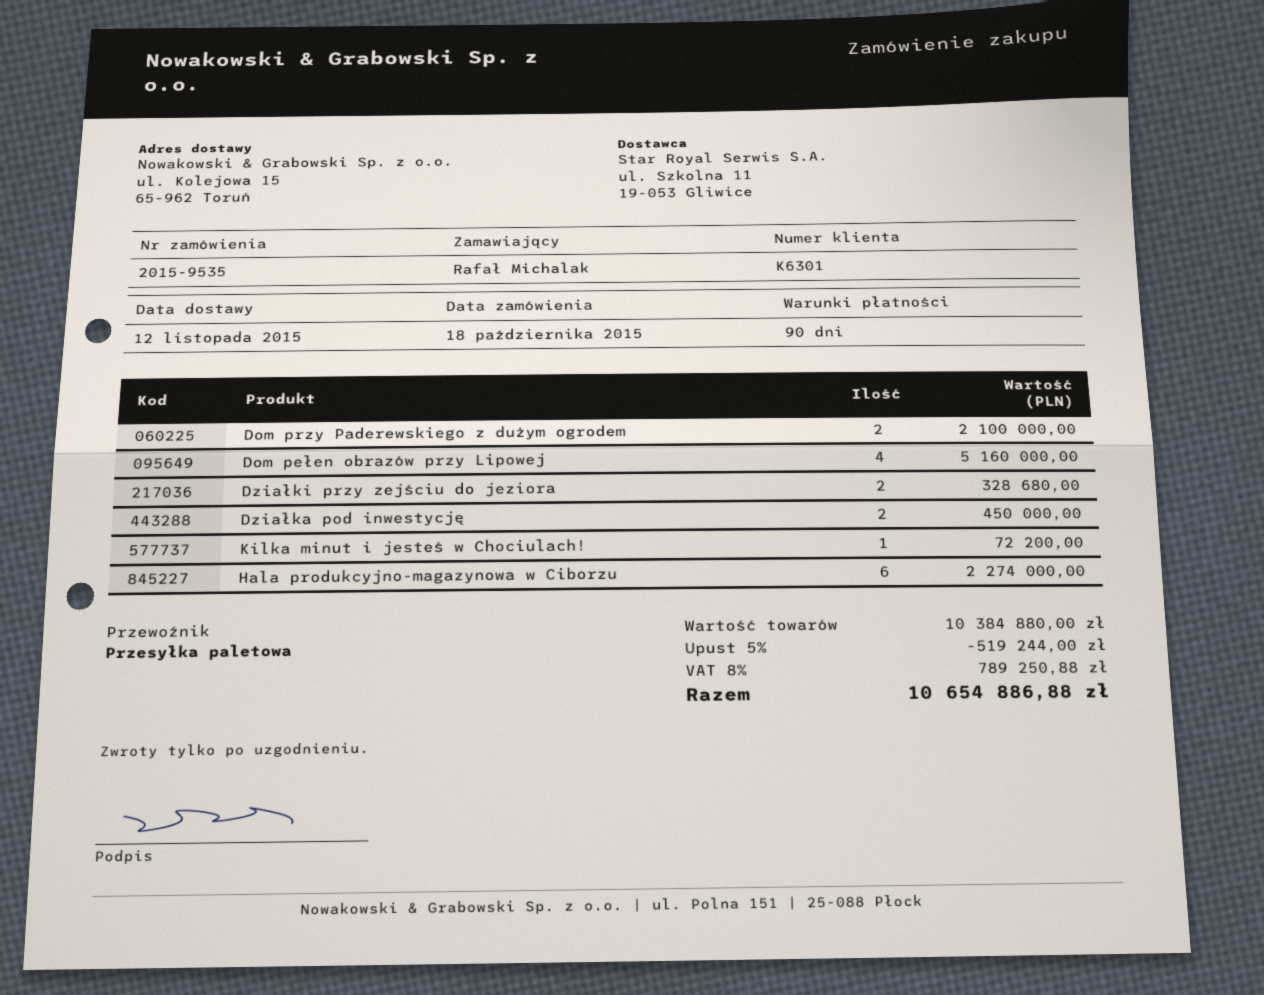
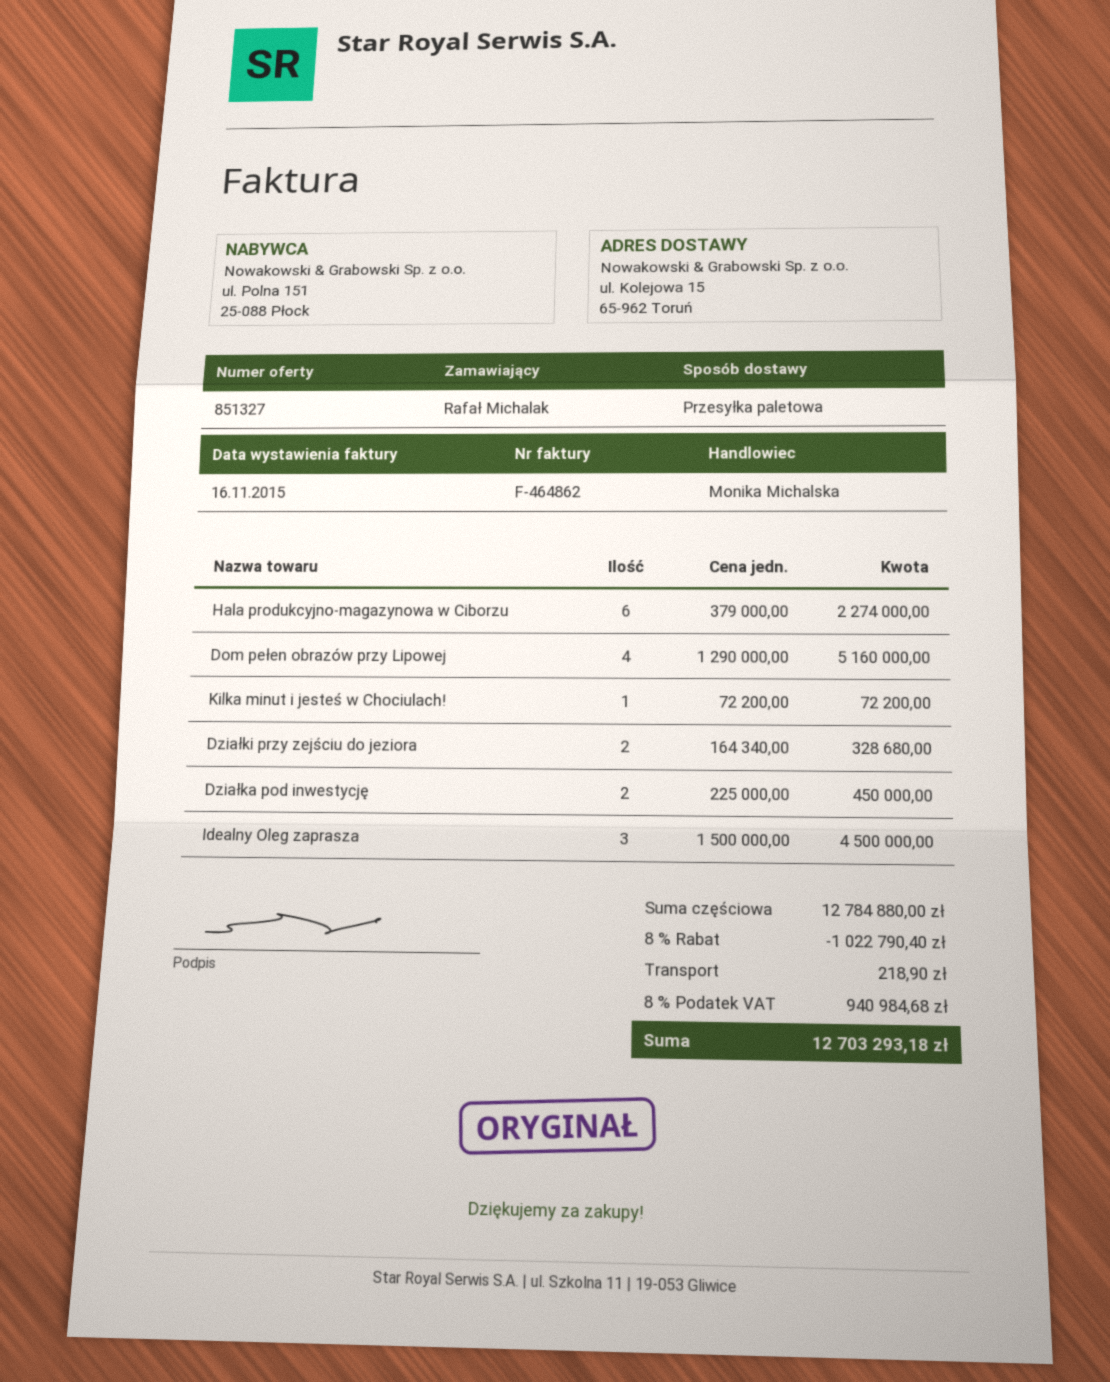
Dom przy Paderewskiego z dużym ogrodem: 2 for 2100000.00 -> none
Idealny Oleg zaprasza: none -> 3 for 4500000.00
subtotal: 10384880.00 -> 12784880.00
discount: 5% = 519244.00 -> 8% = 1022790.40
shipping: none -> 218.90
tax: 8% = 789250.88 -> 8% = 940984.68
total: 10654886.88 -> 12703293.18

